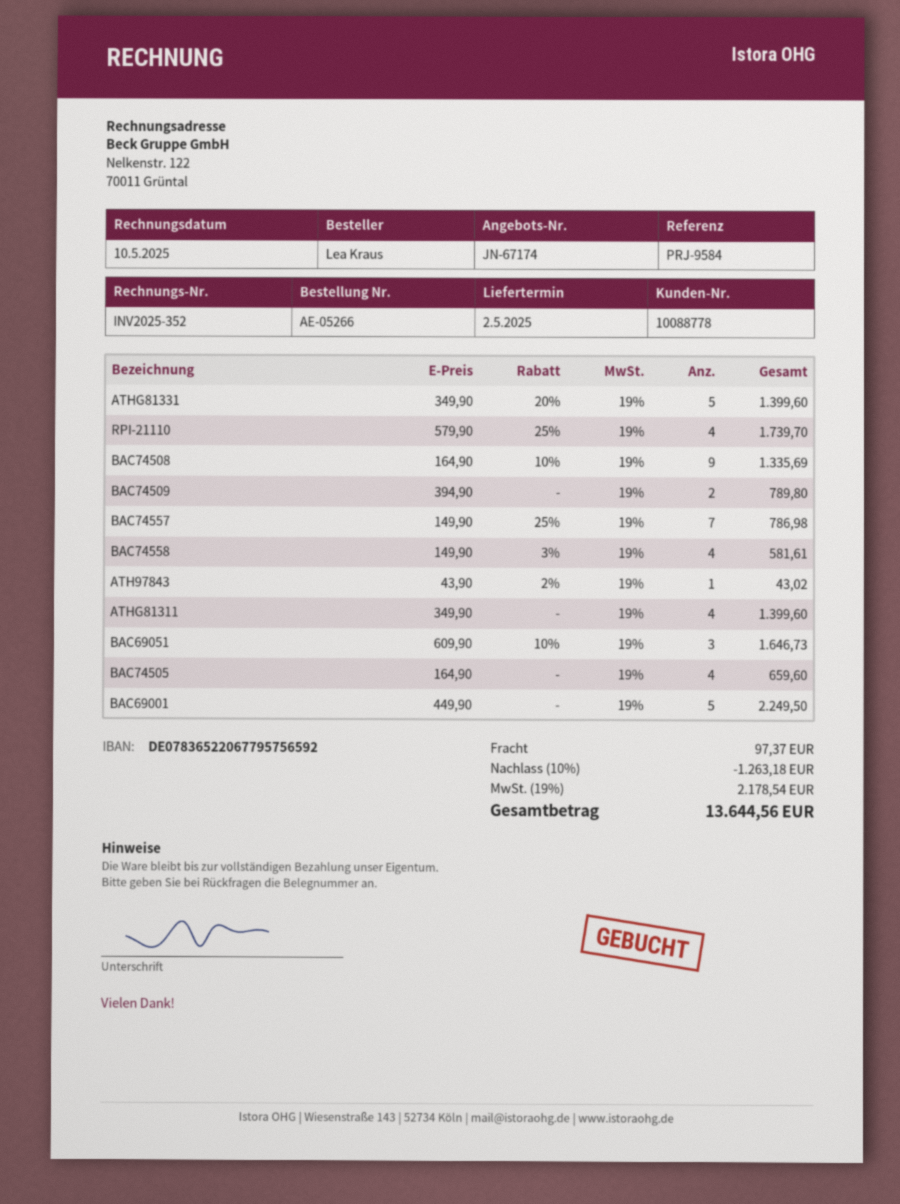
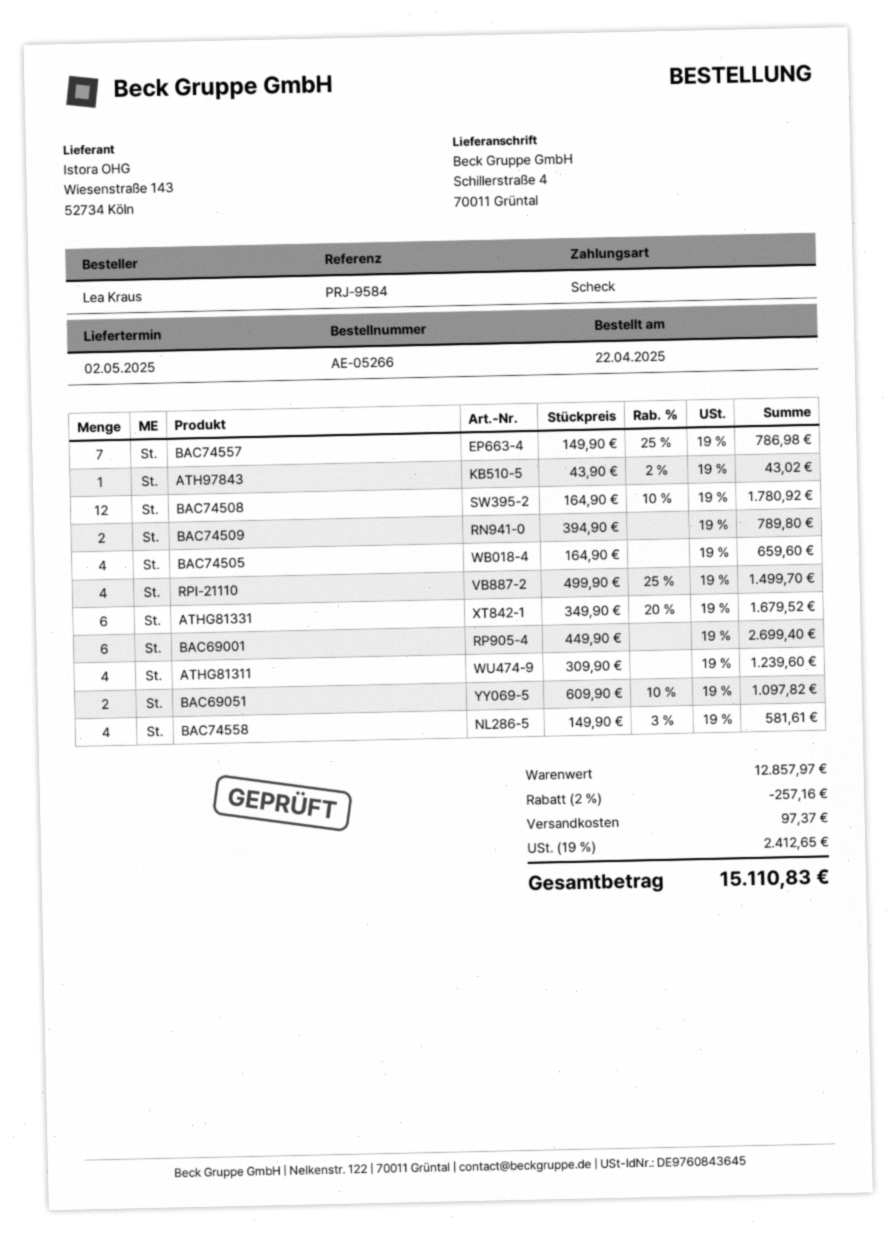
ATHG81331: 5 x 349.90 - 20% = 1399.60 -> 6 x 349.90 - 20% = 1679.52
RPI-21110: 4 x 579.90 - 25% = 1739.70 -> 4 x 499.90 - 25% = 1499.70
BAC74508: 9 x 164.90 - 10% = 1335.69 -> 12 x 164.90 - 10% = 1780.92
ATHG81311: 4 x 349.90 = 1399.60 -> 4 x 309.90 = 1239.60
BAC69051: 3 x 609.90 - 10% = 1646.73 -> 2 x 609.90 - 10% = 1097.82
BAC69001: 5 x 449.90 = 2249.50 -> 6 x 449.90 = 2699.40
discount: 10% = 1263.18 -> 2% = 257.16
tax: 19% = 2178.54 -> 19% = 2412.65
total: 13644.56 -> 15110.83

